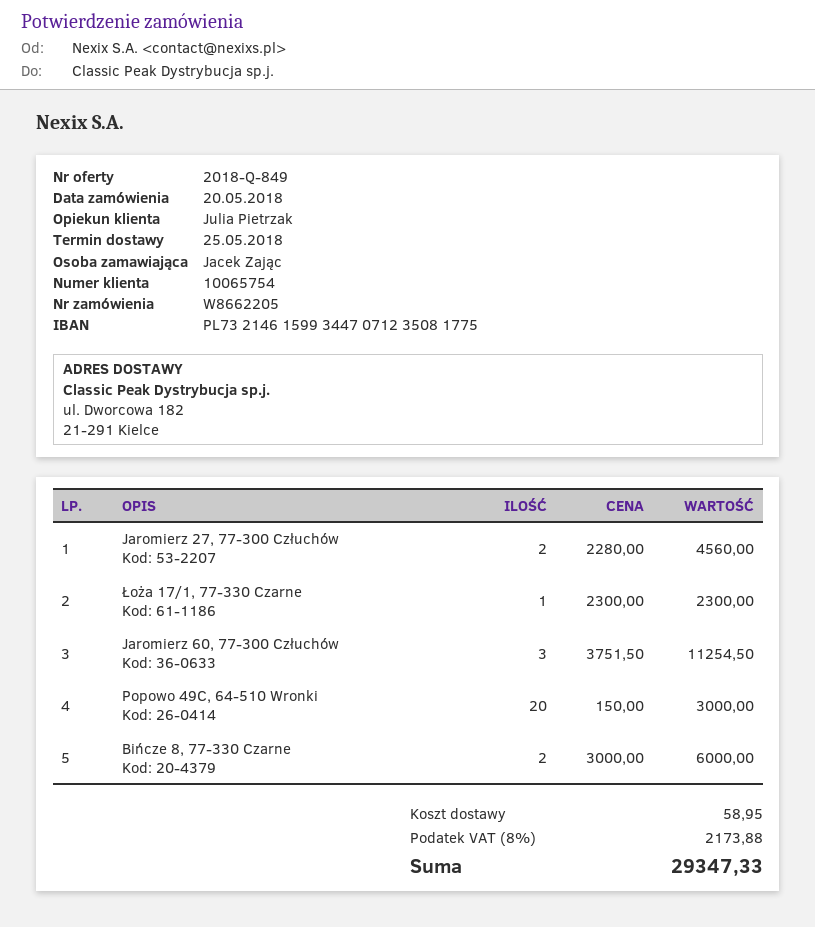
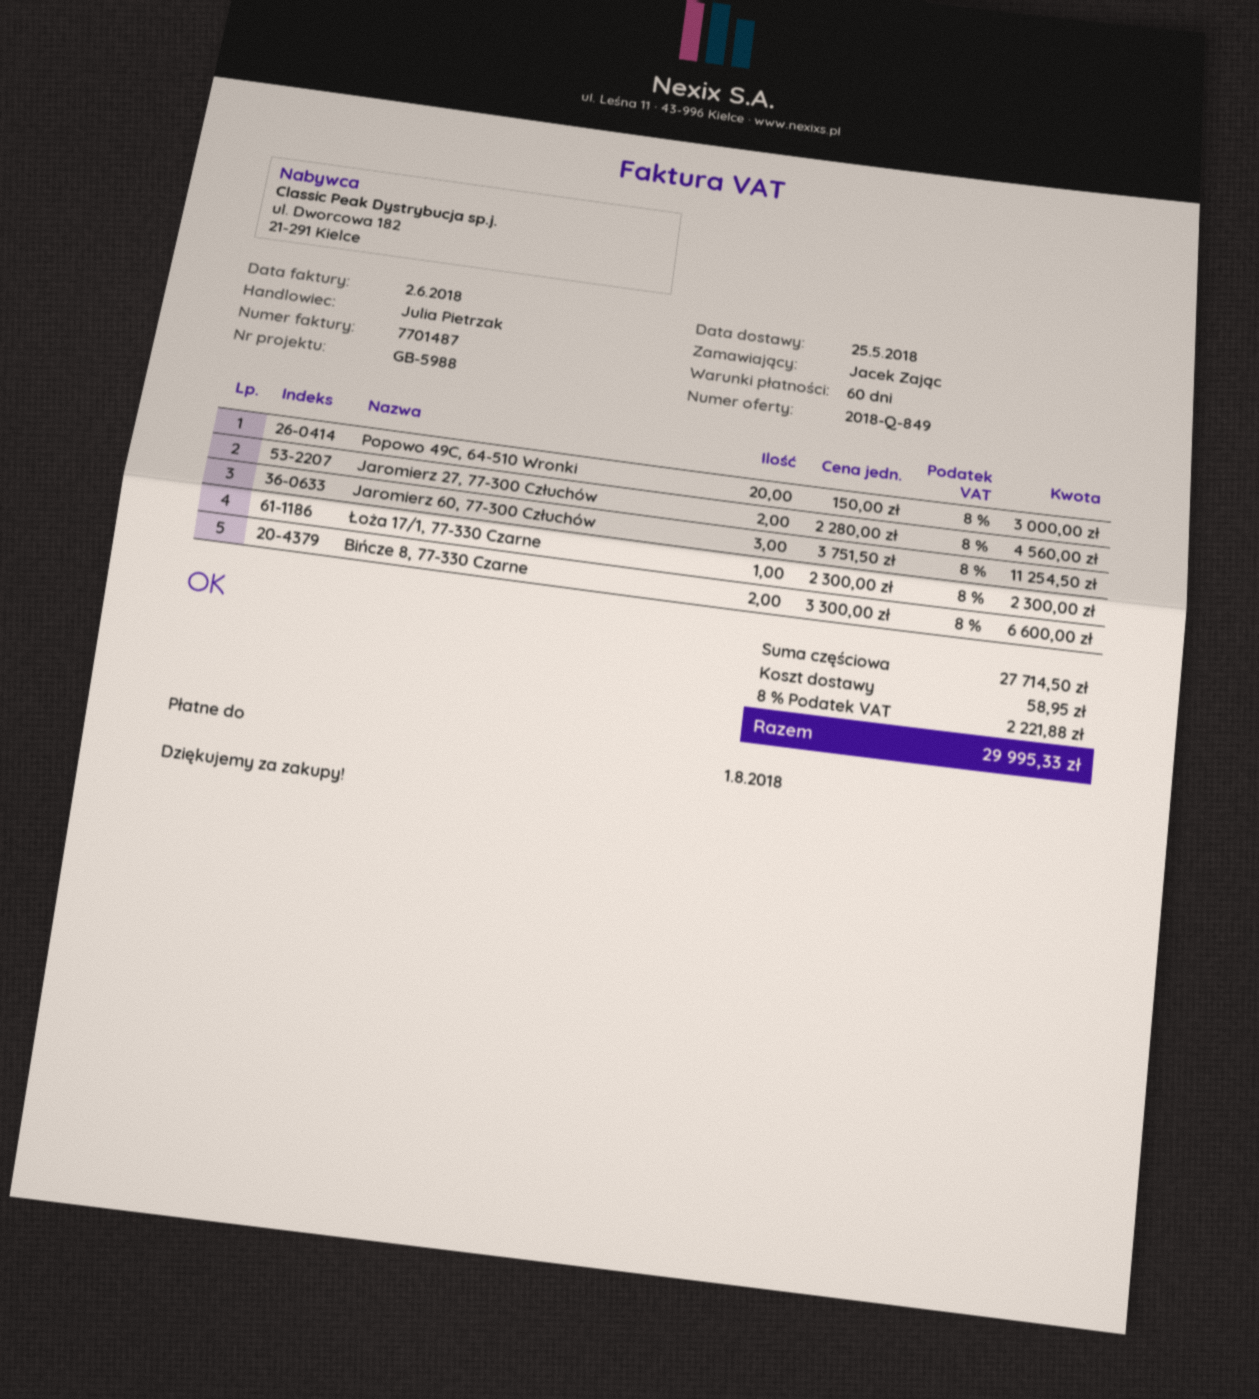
Bińcze 8, 77-330 Czarne: 2 x 3000.00 = 6000.00 -> 2 x 3300.00 = 6600.00
tax: 8% = 2173.88 -> 8% = 2221.88
total: 29347.33 -> 29995.33

